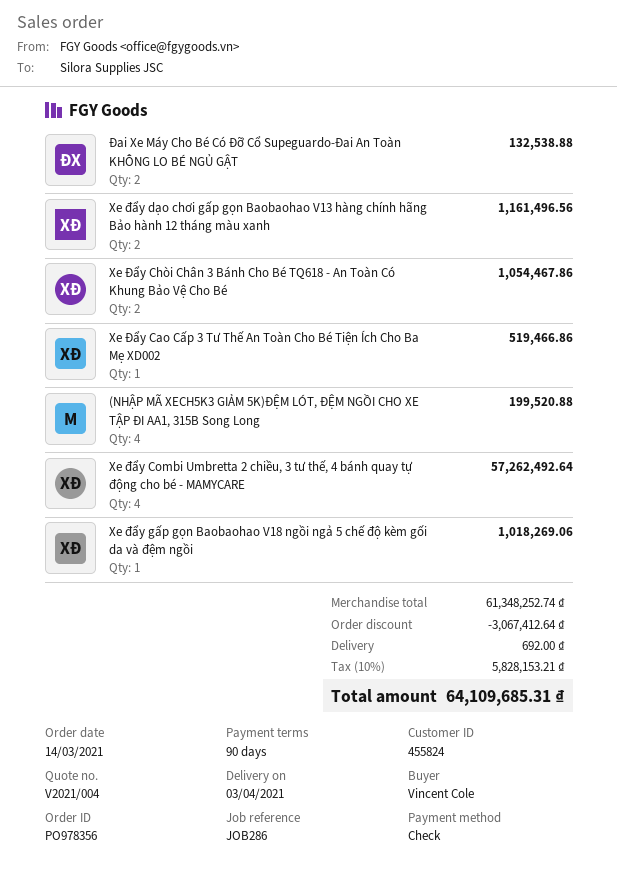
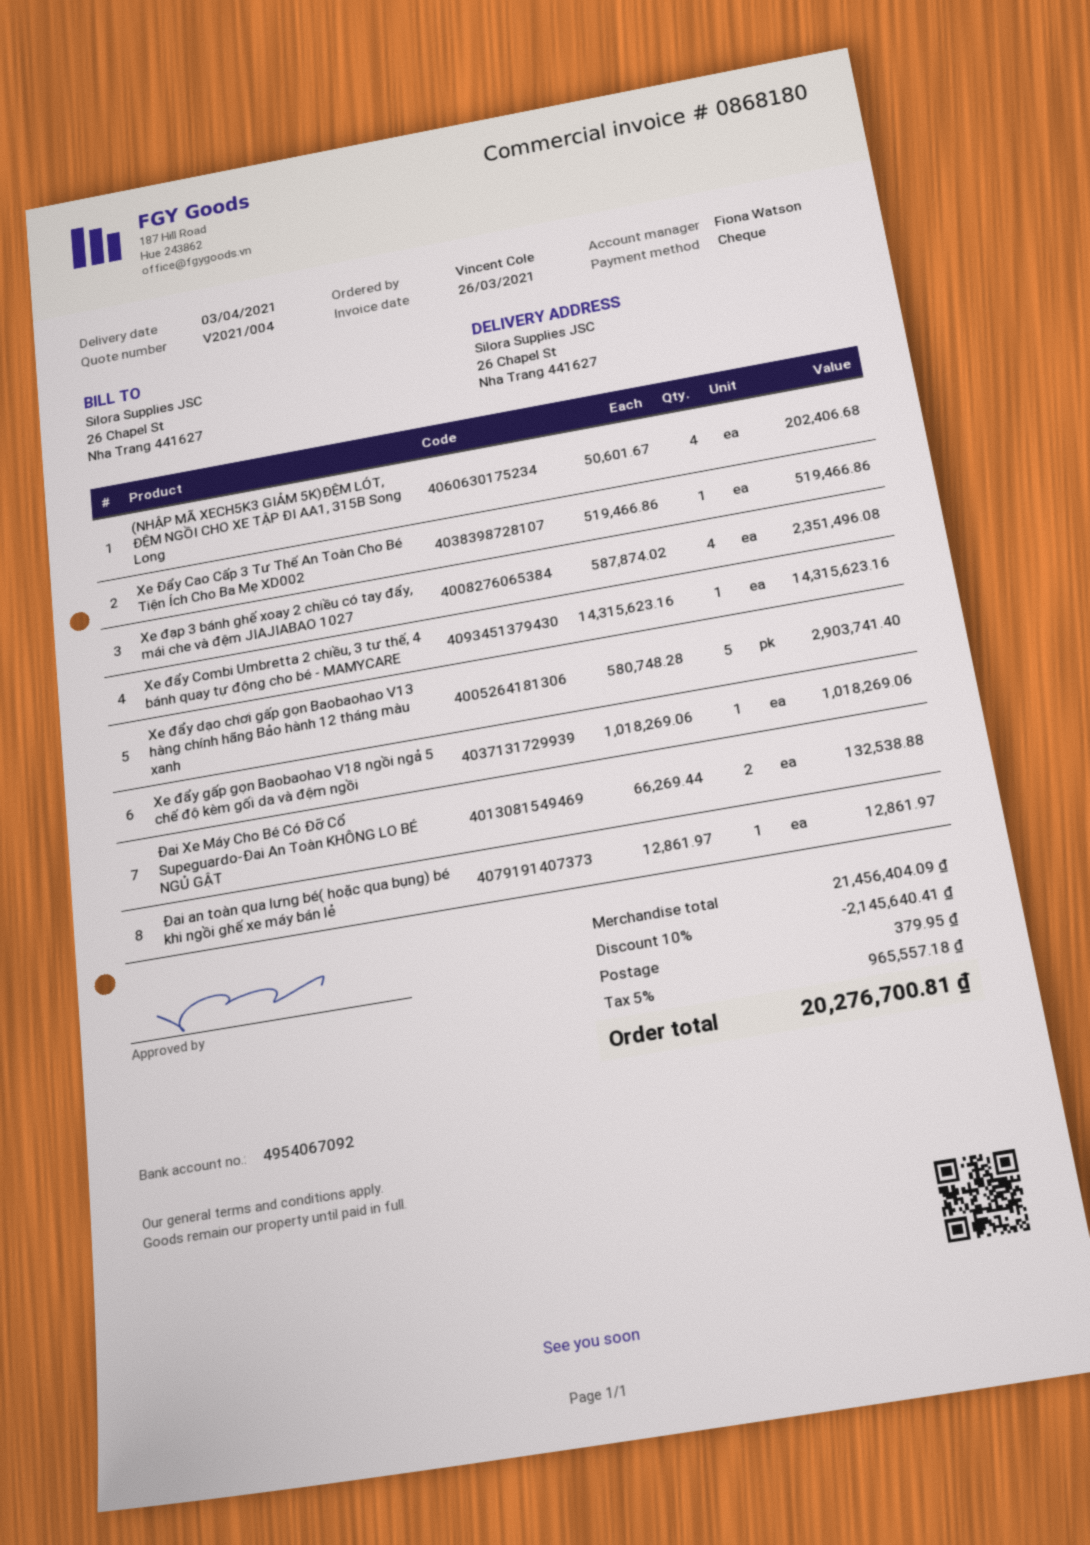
Xe đẩy dạo chơi gấp gọn Baobaohao V13 hàng chính hãng Bảo hành 12 tháng màu xanh: 2 for 1161496.56 -> 5 for 2903741.40
Xe Đẩy Chòi Chân 3 Bánh Cho Bé TQ618 - An Toàn Có Khung Bảo Vệ Cho Bé: 2 for 1054467.86 -> none
(NHẬP MÃ XECH5K3 GIẢM 5K)ĐỆM LÓT, ĐỆM NGỒI CHO XE TẬP ĐI AA1, 315B Song Long: 4 for 199520.88 -> 4 for 202406.68
Xe đẩy Combi Umbretta 2 chiều, 3 tư thế, 4 bánh quay tự động cho bé - MAMYCARE: 4 for 57262492.64 -> 1 for 14315623.16
Xe đạp 3 bánh ghế xoay 2 chiều có tay đẩy, mái che và đệm JIAJIABAO 1027: none -> 4 for 2351496.08
Đai an toàn qua lưng bé( hoặc qua bụng) bé khi ngồi ghế xe máy bán lẻ: none -> 1 for 12861.97
subtotal: 61348252.74 -> 21456404.09
discount: 3067412.64 -> 2145640.41
shipping: 692.00 -> 379.95
tax: 10% = 5828153.21 -> 5% = 965557.18
total: 64109685.31 -> 20276700.81

